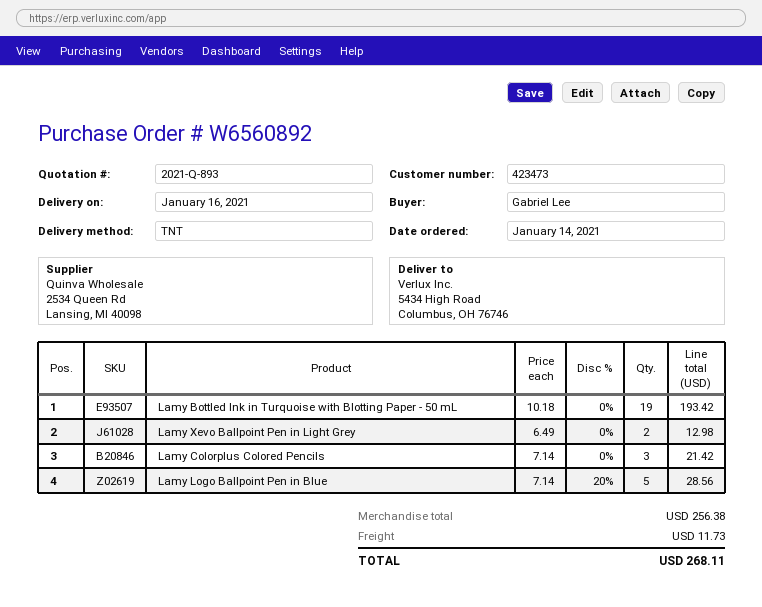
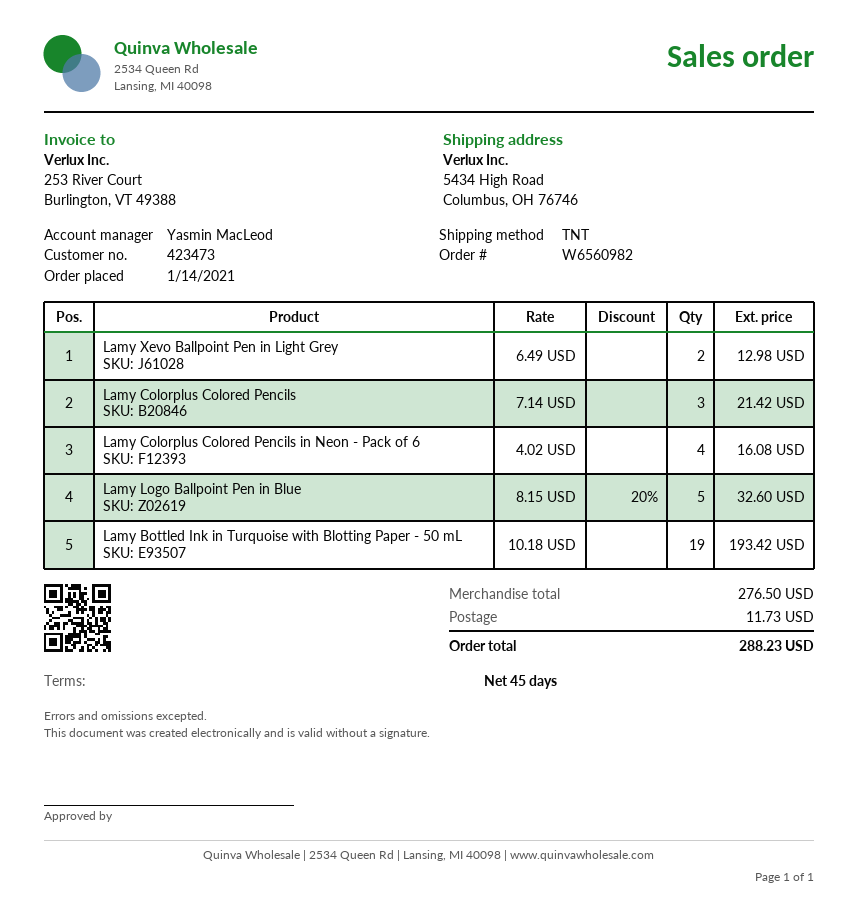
order number: W6560892 -> W6560982
Lamy Logo Ballpoint Pen in Blue: 5 x 7.14 - 20% = 28.56 -> 5 x 8.15 - 20% = 32.60
Lamy Colorplus Colored Pencils in Neon - Pack of 6: none -> 4 x 4.02 = 16.08
subtotal: 256.38 -> 276.50
total: 268.11 -> 288.23

